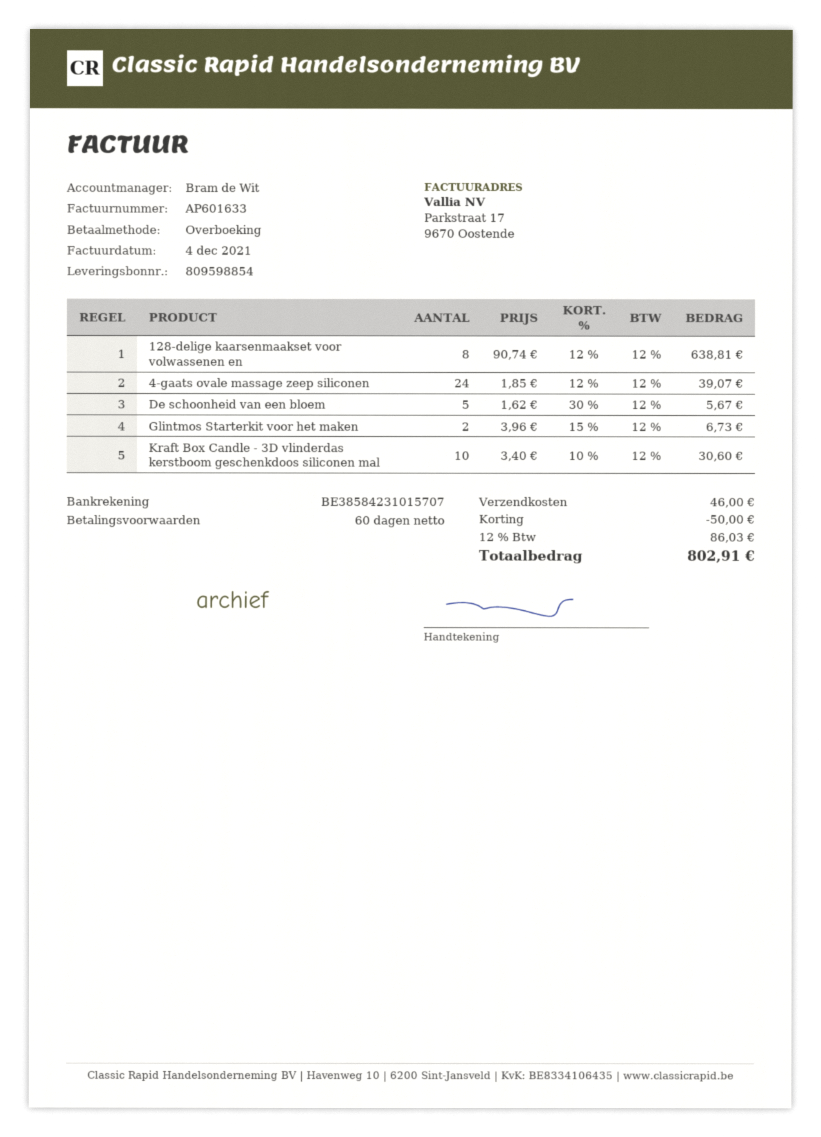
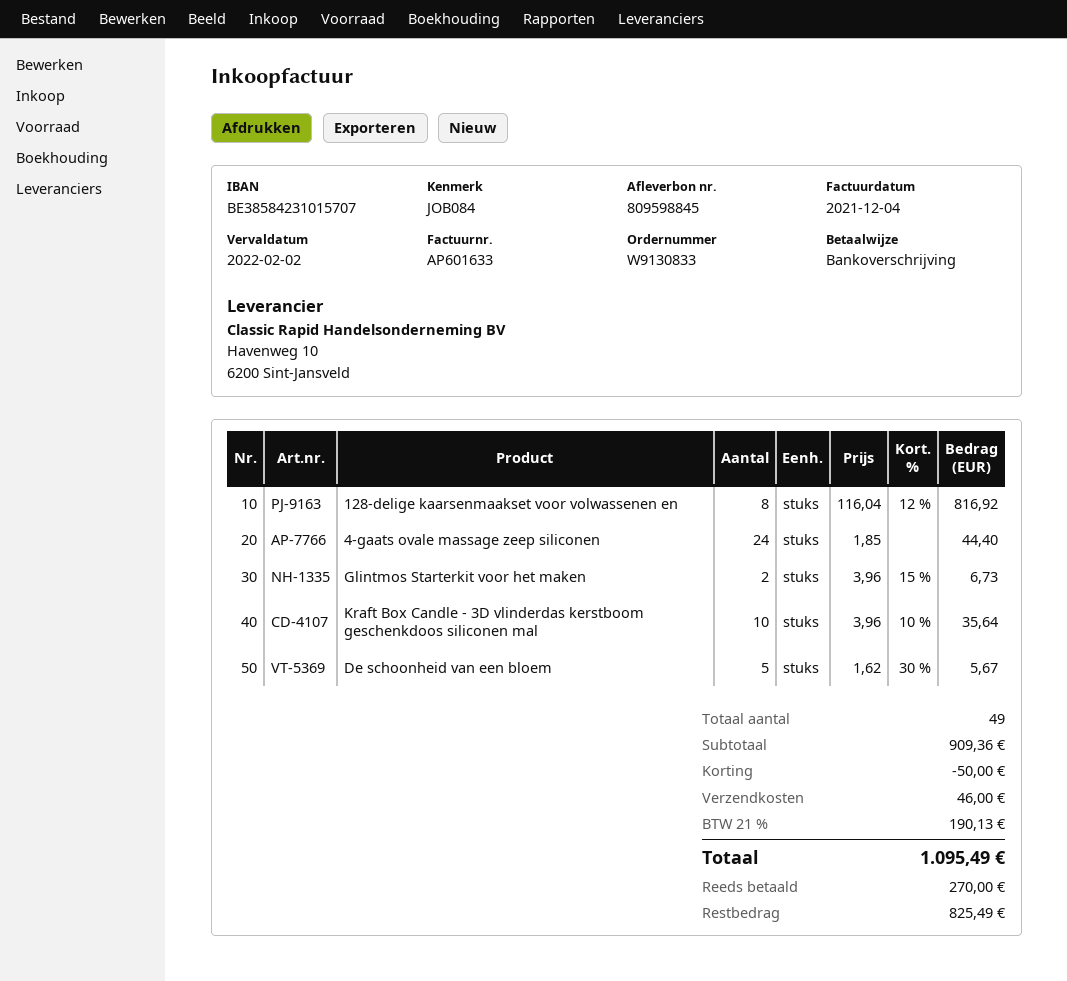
delivery note number: 809598854 -> 809598845
128-delige kaarsenmaakset voor volwassenen en: 8 x 90.74 - 12% = 638.81 -> 8 x 116.04 - 12% = 816.92
4-gaats ovale massage zeep siliconen: 24 x 1.85 - 12% = 39.07 -> 24 x 1.85 = 44.40
Kraft Box Candle - 3D vlinderdas kerstboom geschenkdoos siliconen mal: 10 x 3.40 - 10% = 30.60 -> 10 x 3.96 - 10% = 35.64
tax: 12% = 86.03 -> 21% = 190.13
total: 802.91 -> 1095.49

